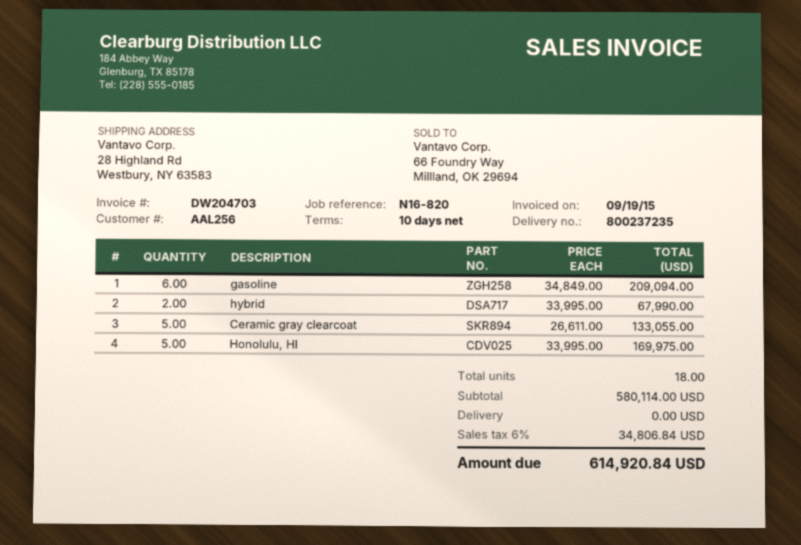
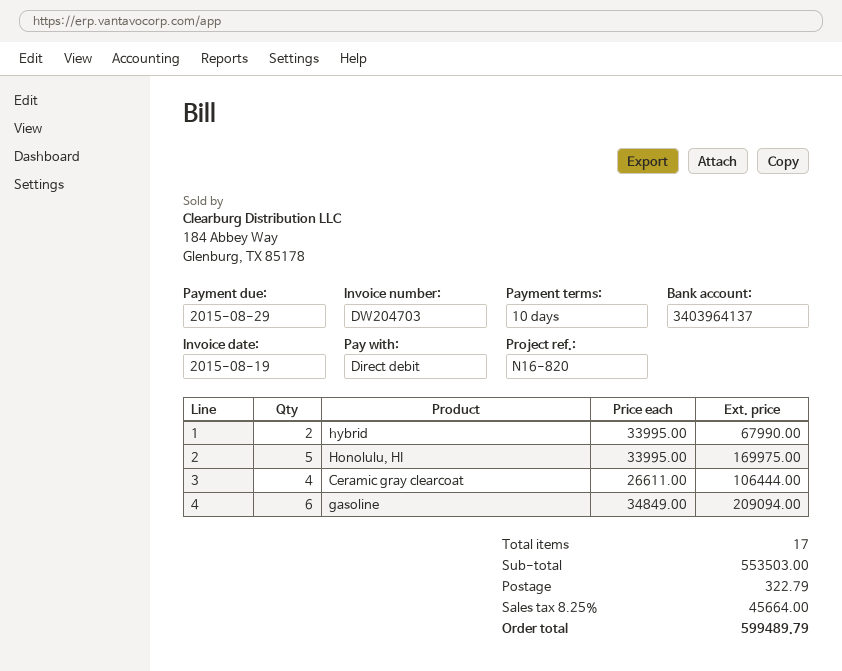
invoice date: 2015-09-19 -> 2015-08-19
Ceramic gray clearcoat: 5 x 26611.00 = 133055.00 -> 4 x 26611.00 = 106444.00
total quantity: 18 -> 17
subtotal: 580114.00 -> 553503.00
shipping: 0.00 -> 322.79
tax: 6% = 34806.84 -> 8.25% = 45664.00
total: 614920.84 -> 599489.79

